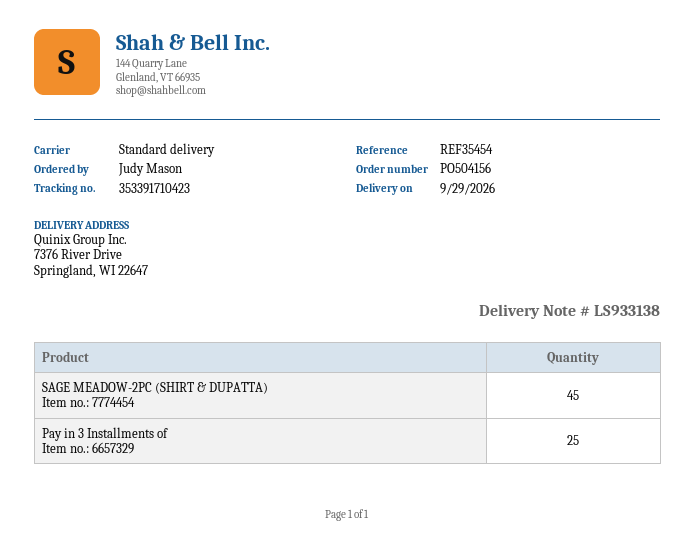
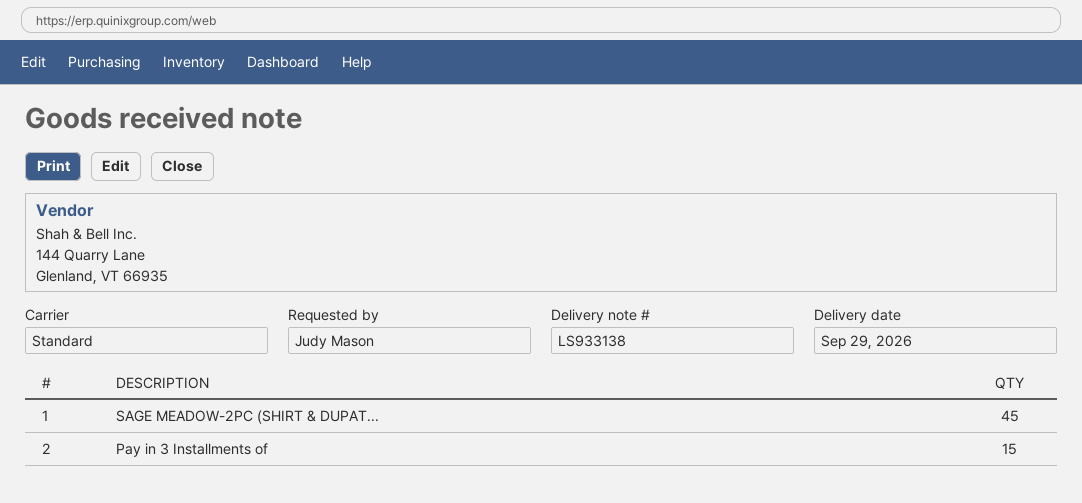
Pay in 3 Installments of: 25 -> 15

